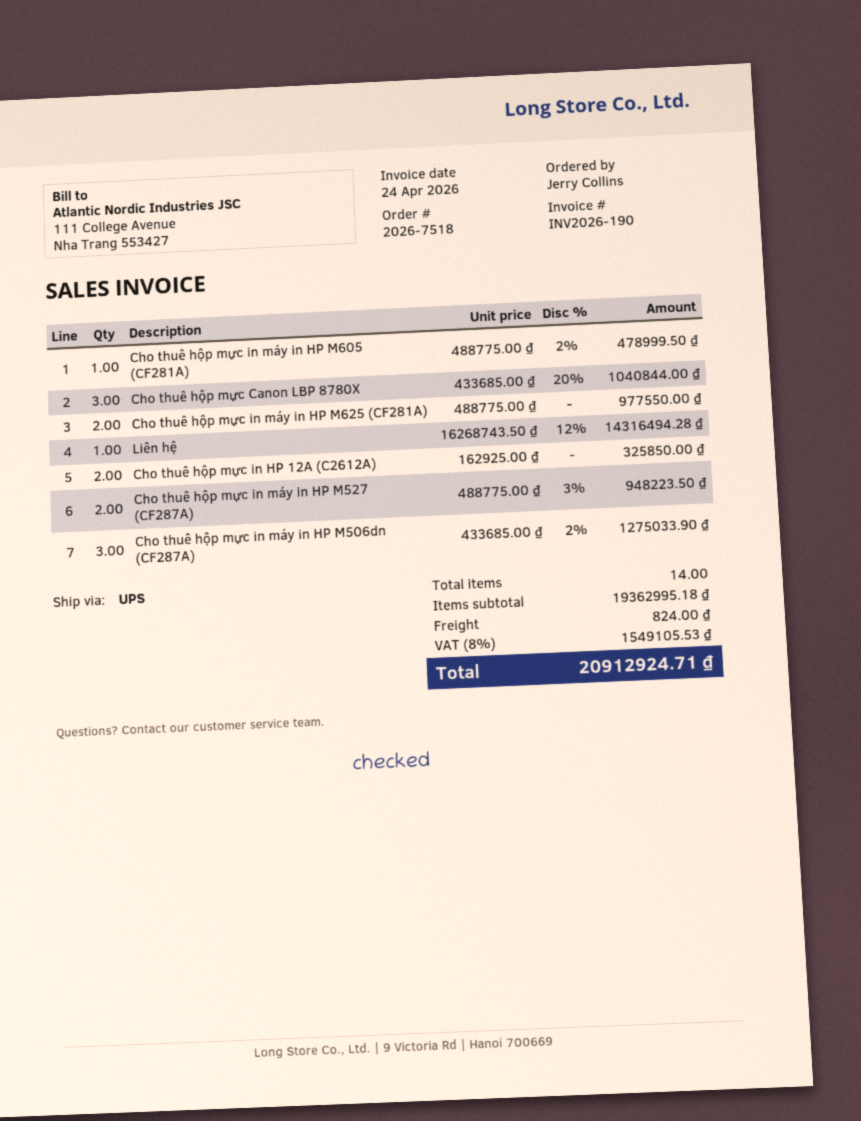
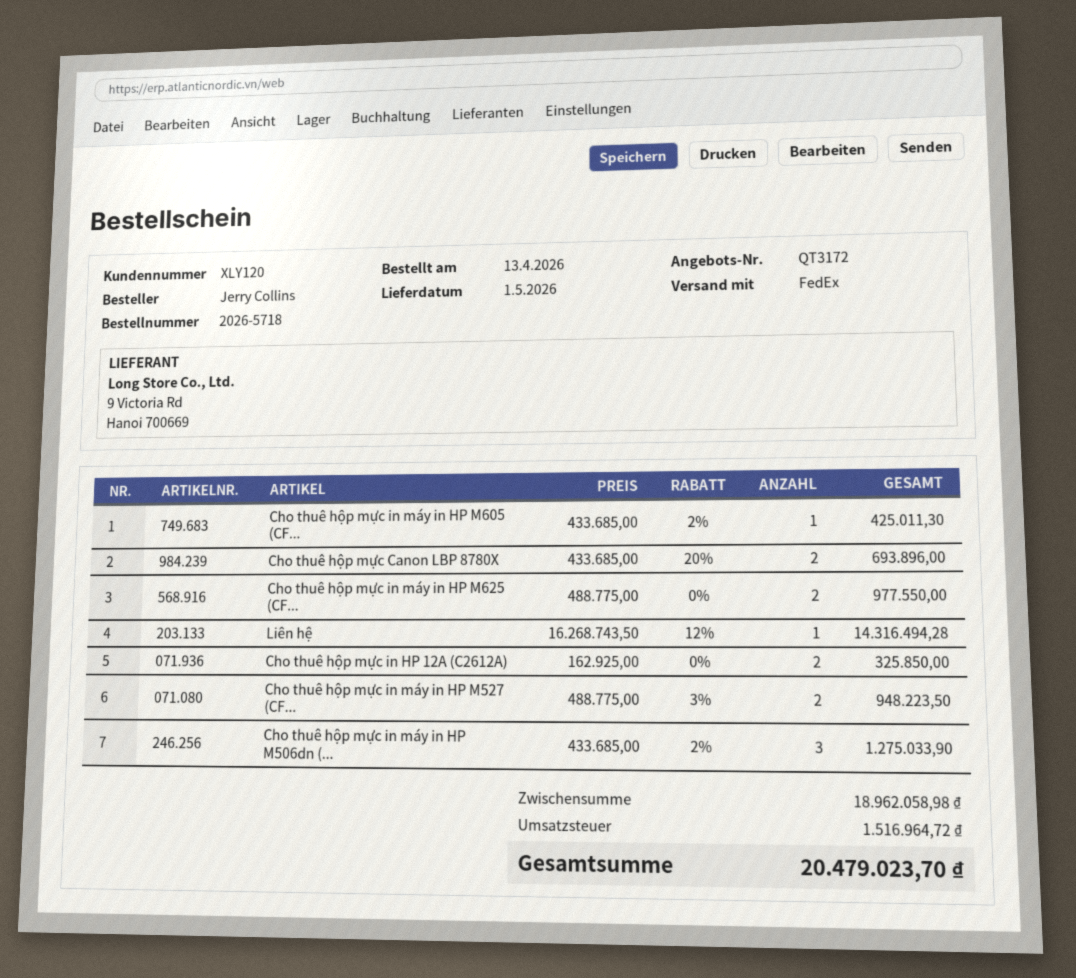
order number: 2026-7518 -> 2026-5718
shipping method: UPS -> FedEx
Cho thuê hộp mực in máy in HP M605 (CF281A): 1 x 488775.00 - 2% = 478999.50 -> 1 x 433685.00 - 2% = 425011.30
Cho thuê hộp mực Canon LBP 8780X: 3 x 433685.00 - 20% = 1040844.00 -> 2 x 433685.00 - 20% = 693896.00
subtotal: 19362995.18 -> 18962058.98
shipping: 824.00 -> none
tax: 1549105.53 -> 1516964.72
total: 20912924.71 -> 20479023.70

